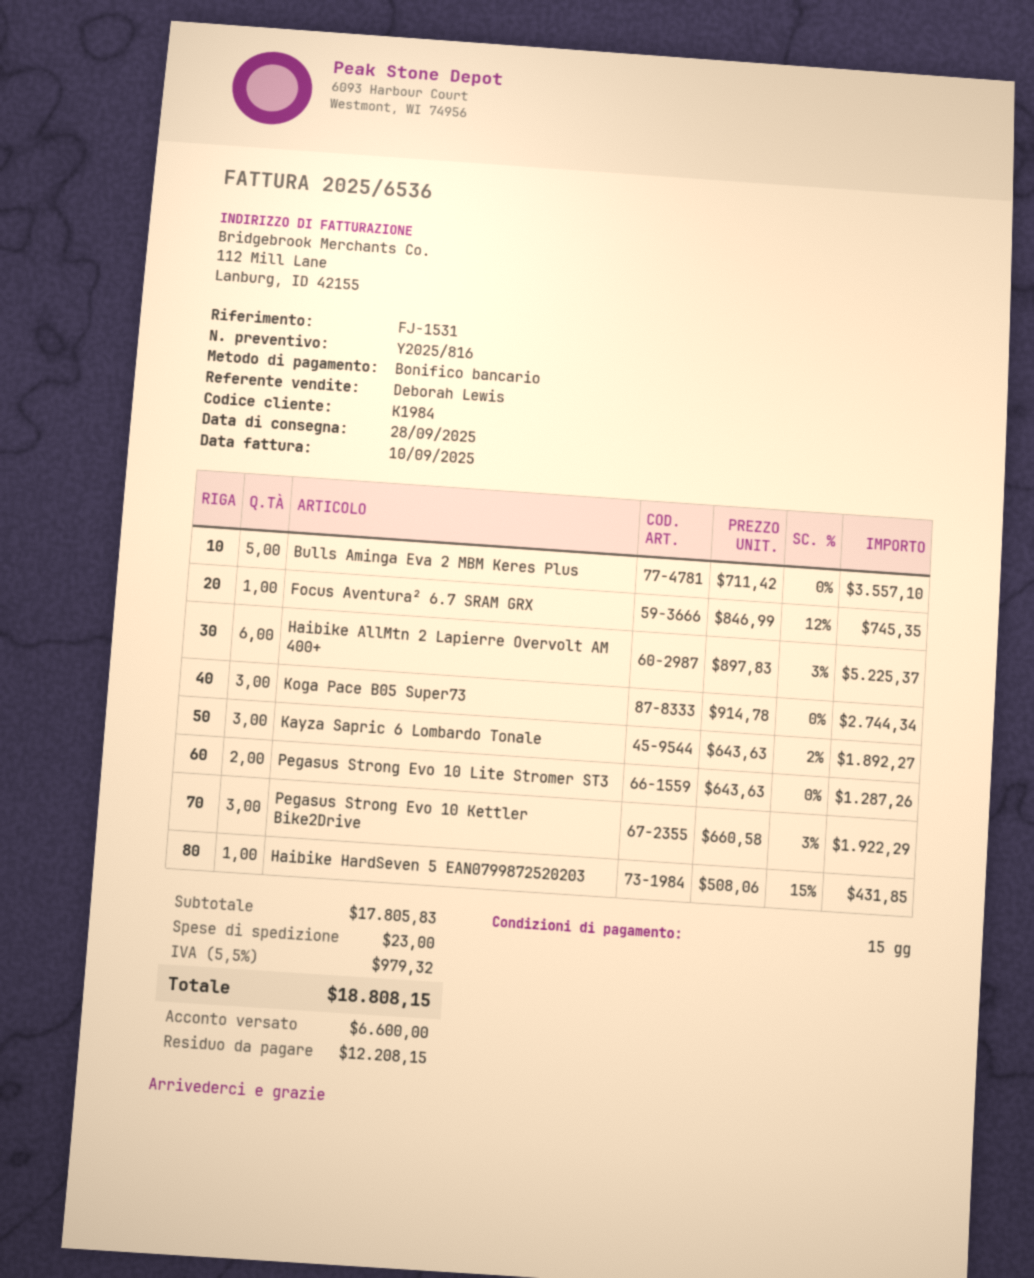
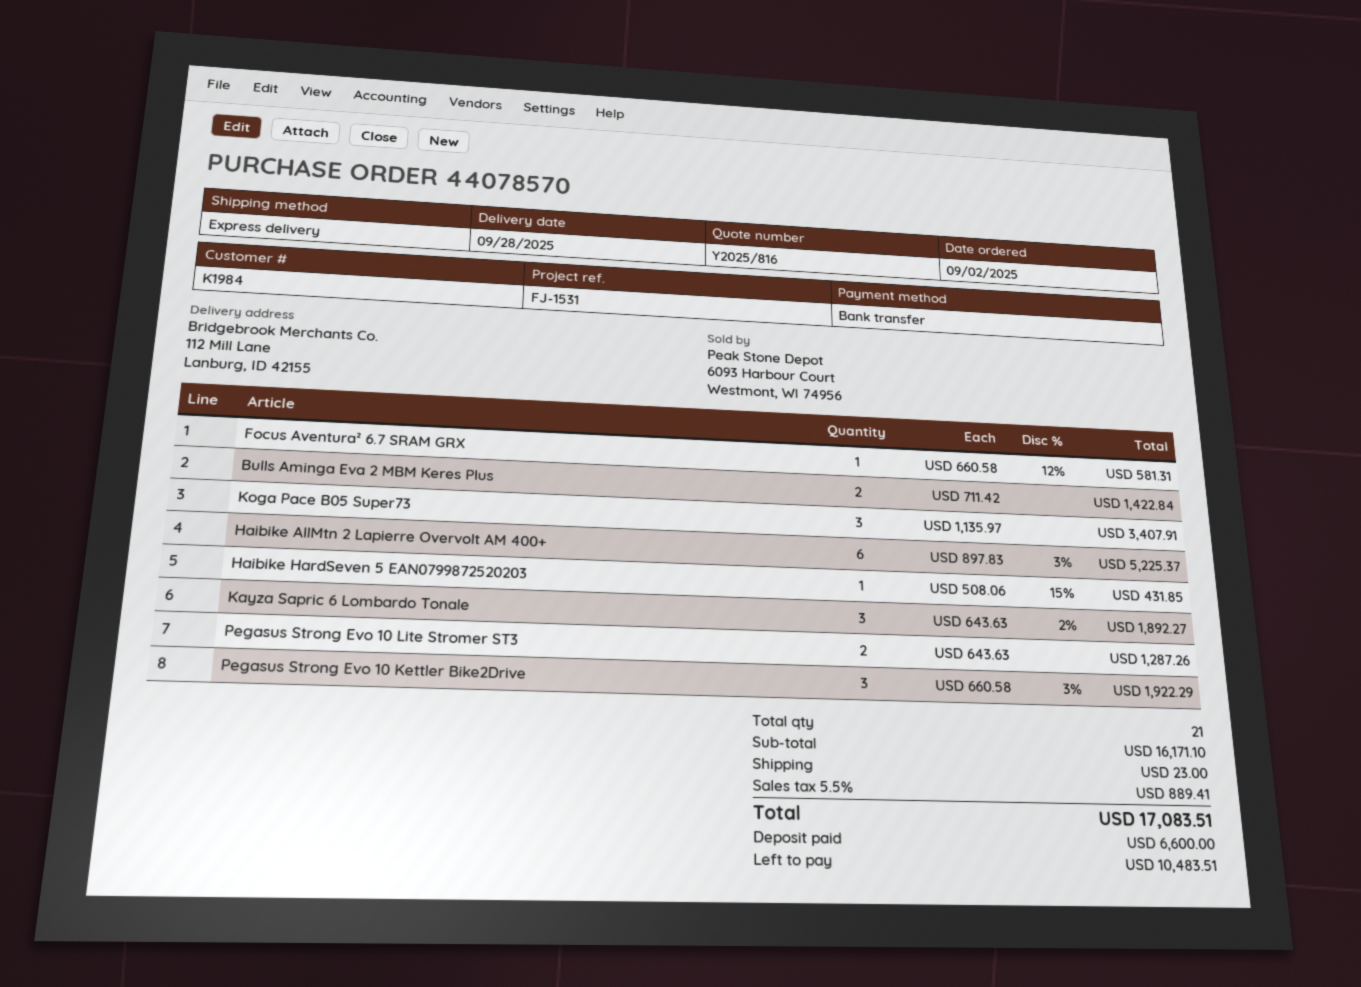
Bulls Aminga Eva 2 MBM Keres Plus: 5 x 711.42 = 3557.10 -> 2 x 711.42 = 1422.84
Focus Aventura² 6.7 SRAM GRX: 1 x 846.99 - 12% = 745.35 -> 1 x 660.58 - 12% = 581.31
Koga Pace B05 Super73: 3 x 914.78 = 2744.34 -> 3 x 1135.97 = 3407.91
subtotal: 17805.83 -> 16171.10
tax: 5.5% = 979.32 -> 5.5% = 889.41
total: 18808.15 -> 17083.51
balance: 12208.15 -> 10483.51

